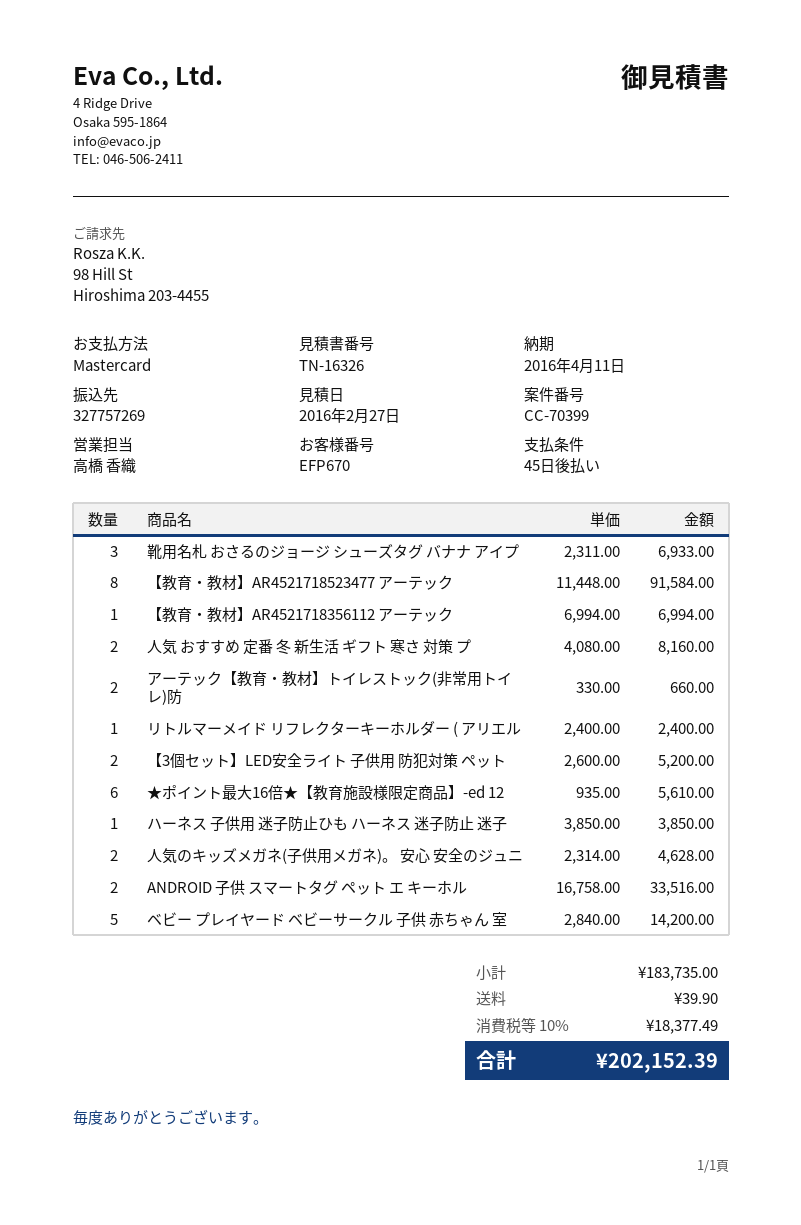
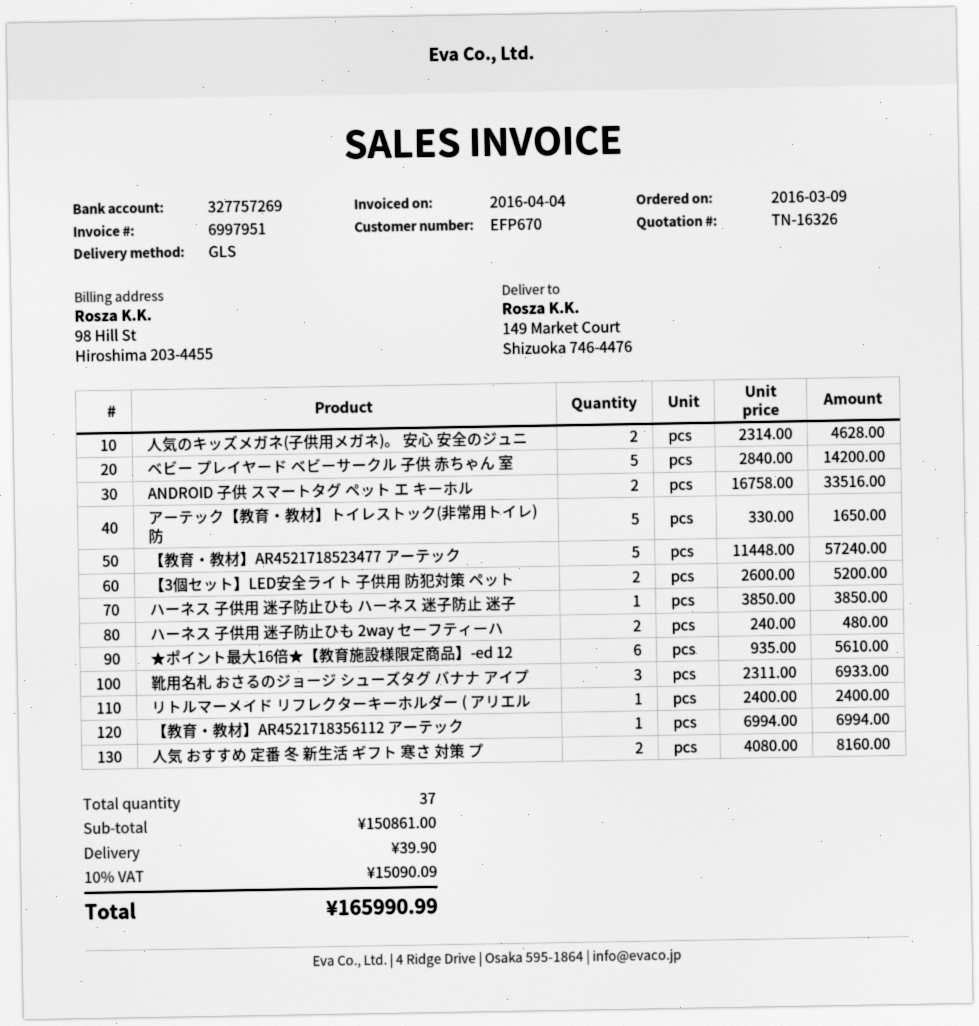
【教育・教材】AR4521718523477 アーテック: 8 x 11448.00 = 91584.00 -> 5 x 11448.00 = 57240.00
アーテック【教育・教材】トイレストック(非常用トイレ)防: 2 x 330.00 = 660.00 -> 5 x 330.00 = 1650.00
ハーネス 子供用 迷子防止ひも 2way セーフティーハ: none -> 2 x 240.00 = 480.00
subtotal: 183735.00 -> 150861.00
tax: 10% = 18377.49 -> 10% = 15090.09
total: 202152.39 -> 165990.99

